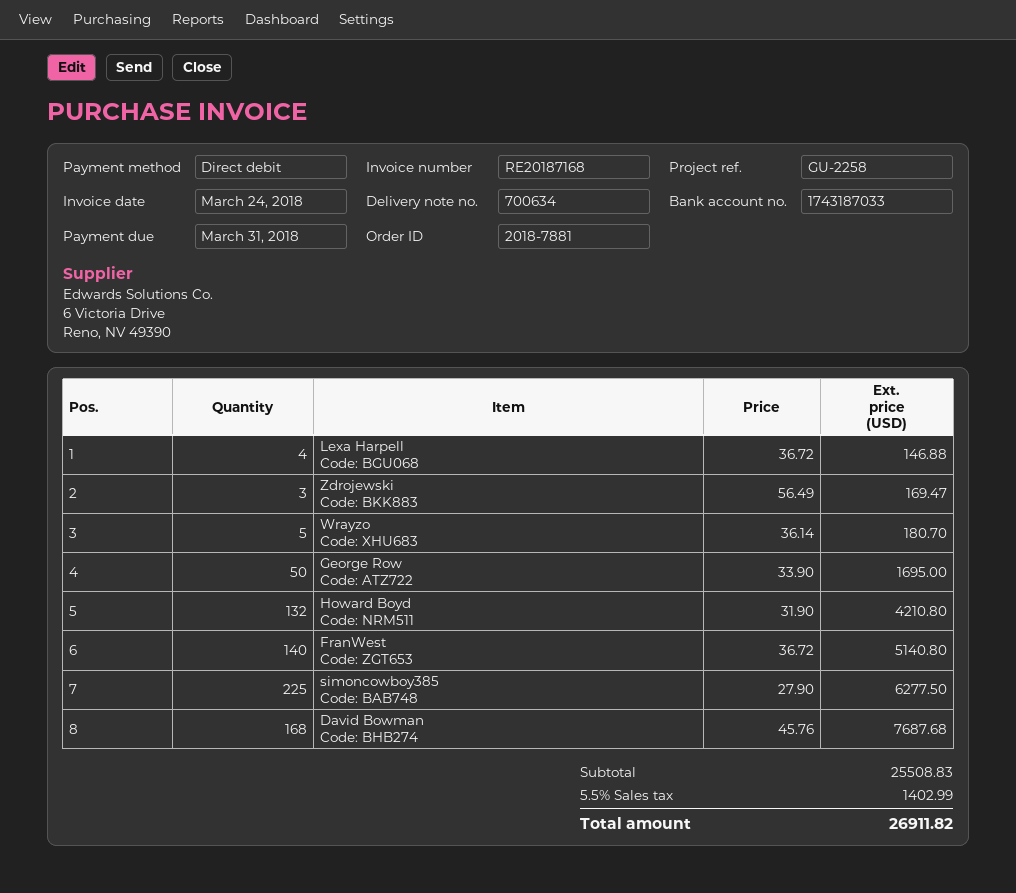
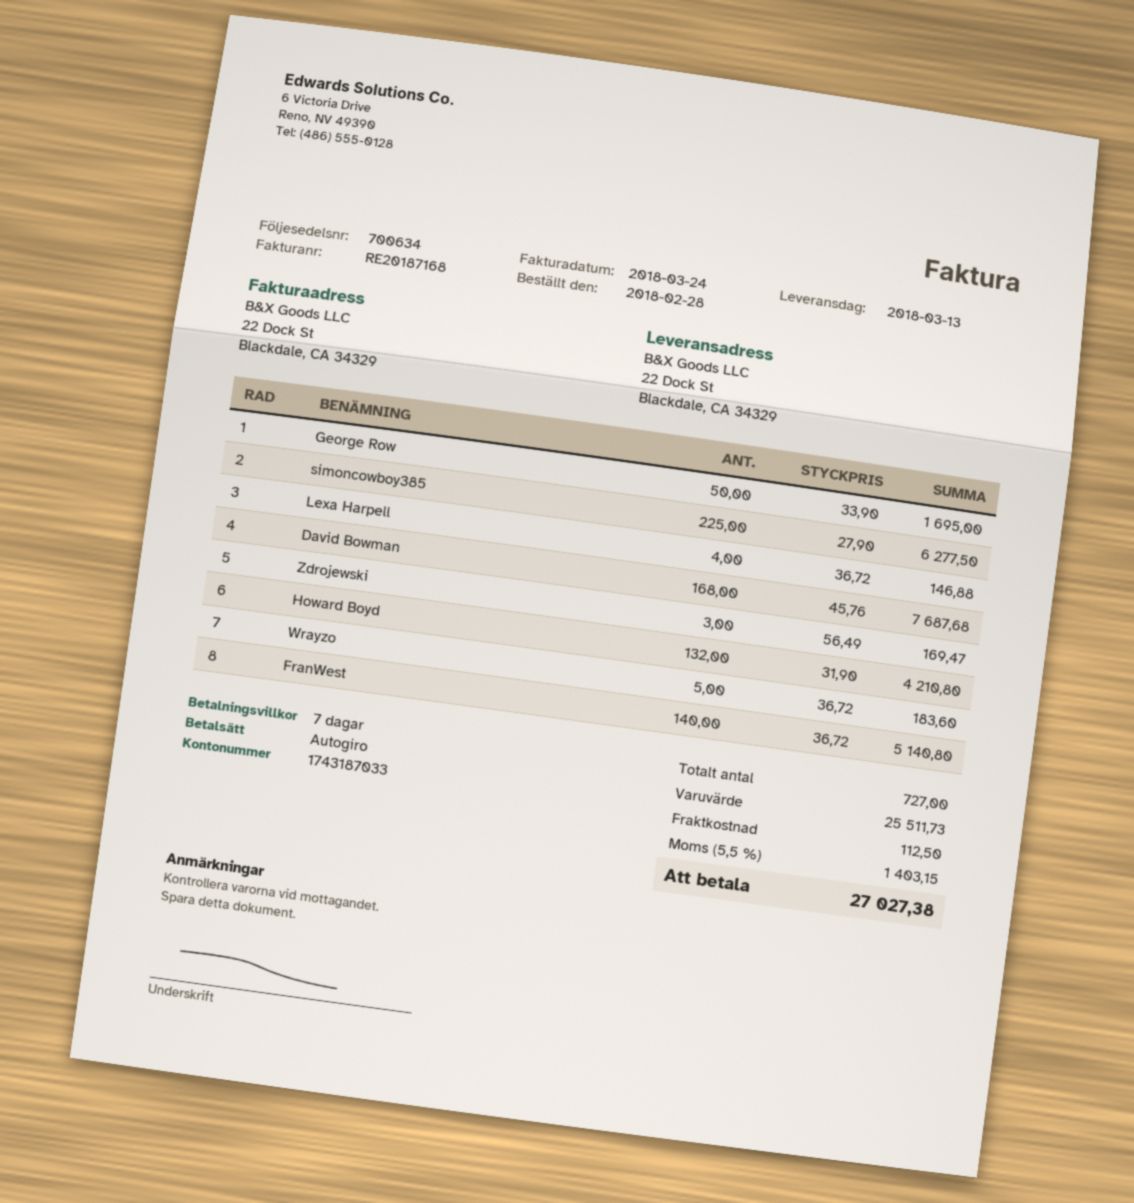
Wrayzo: 5 x 36.14 = 180.70 -> 5 x 36.72 = 183.60
subtotal: 25508.83 -> 25511.73
shipping: none -> 112.50
tax: 5.5% = 1402.99 -> 5.5% = 1403.15
total: 26911.82 -> 27027.38

